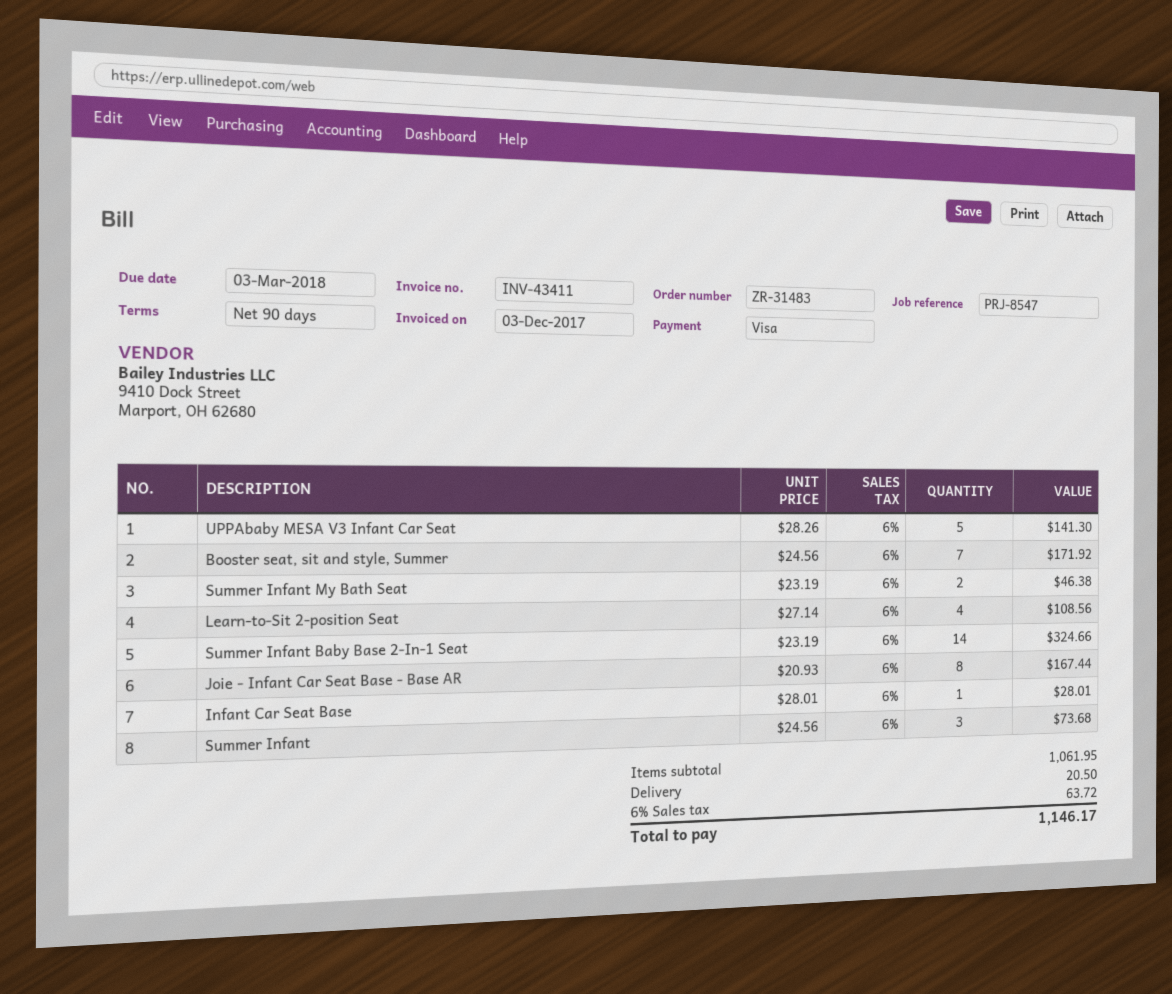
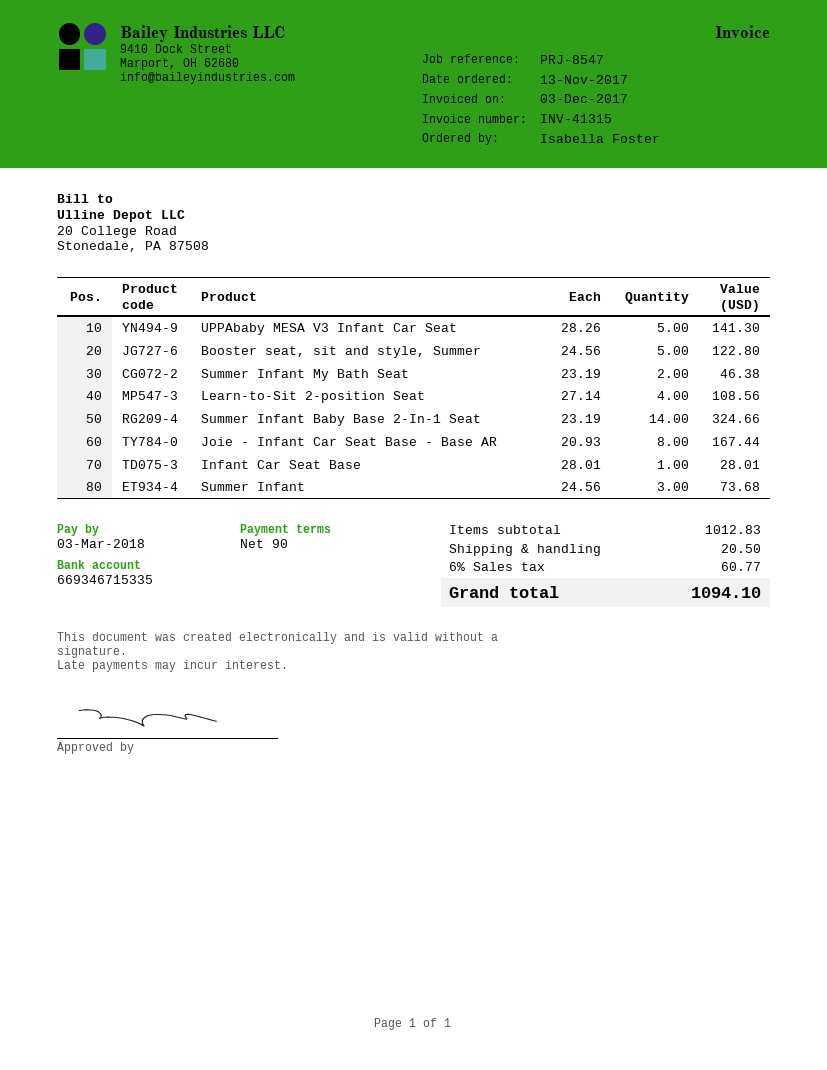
invoice number: INV-43411 -> INV-41315
Booster seat, sit and style, Summer: 7 x 24.56 = 171.92 -> 5 x 24.56 = 122.80
subtotal: 1061.95 -> 1012.83
tax: 6% = 63.72 -> 6% = 60.77
total: 1146.17 -> 1094.10

